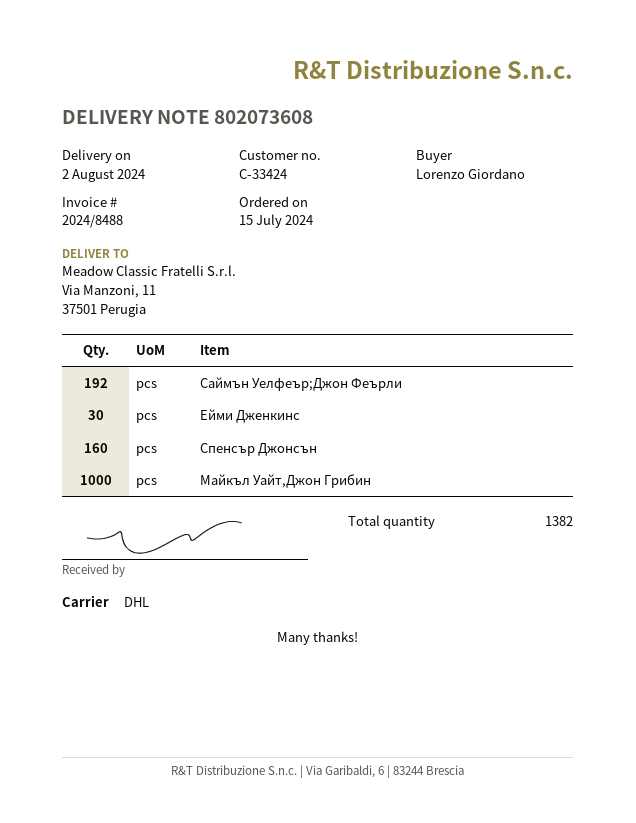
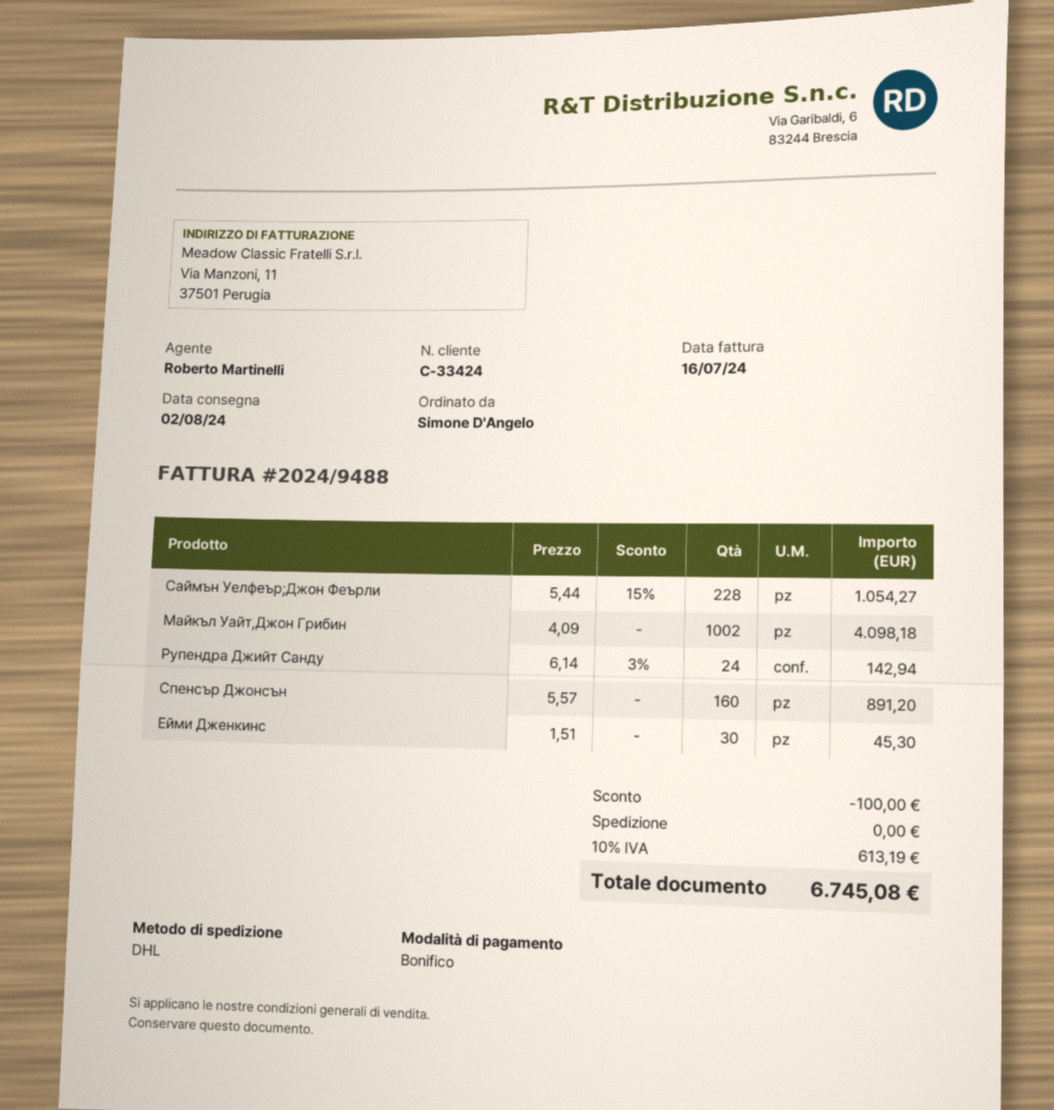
invoice number: 2024/8488 -> 2024/9488
ordered by: Lorenzo Giordano -> Simone D'Angelo
Саймън Уелфеър;Джон Феърли: 192 -> 228
Майкъл Уайт,Джон Грибин: 1000 -> 1002
Рупендра Джийт Санду: none -> 24

